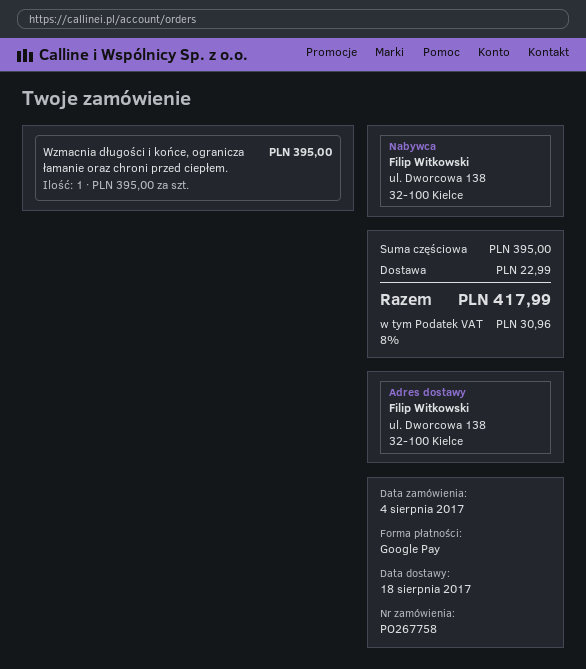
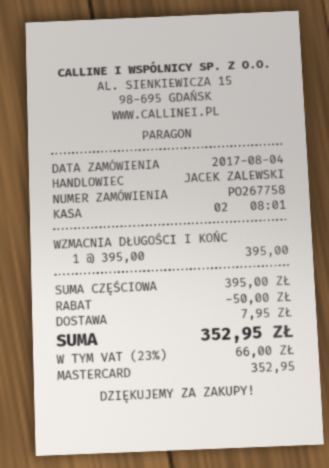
payment method: Google Pay -> Mastercard
discount: none -> 50.00
shipping: 22.99 -> 7.95
tax: 8% = 30.96 -> 23% = 66.00
total: 417.99 -> 352.95

